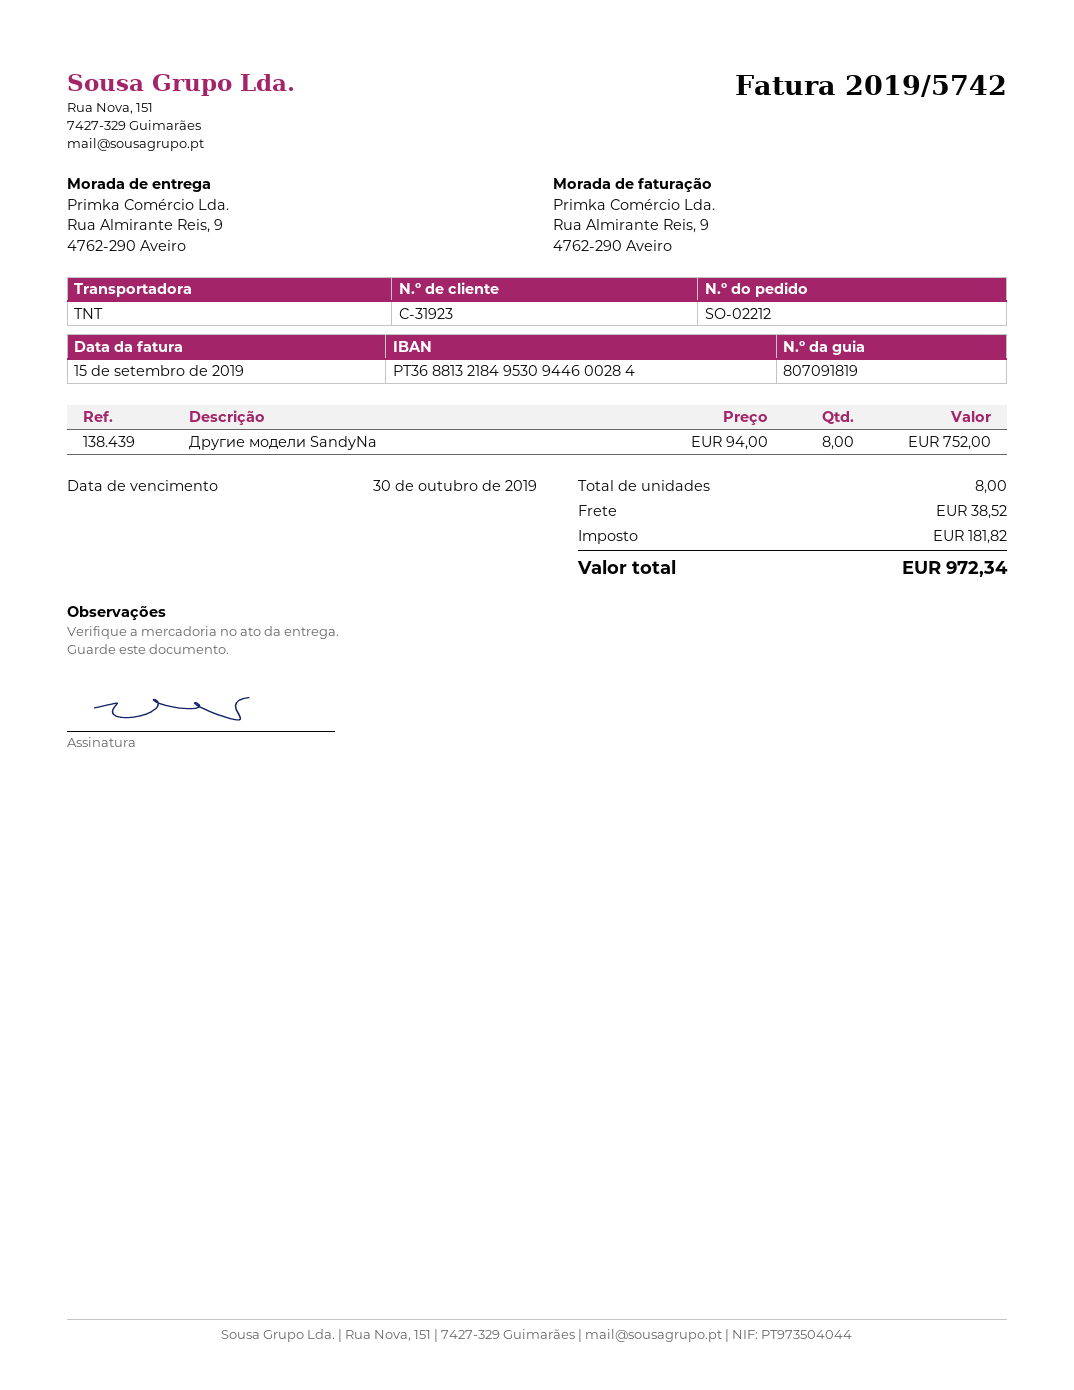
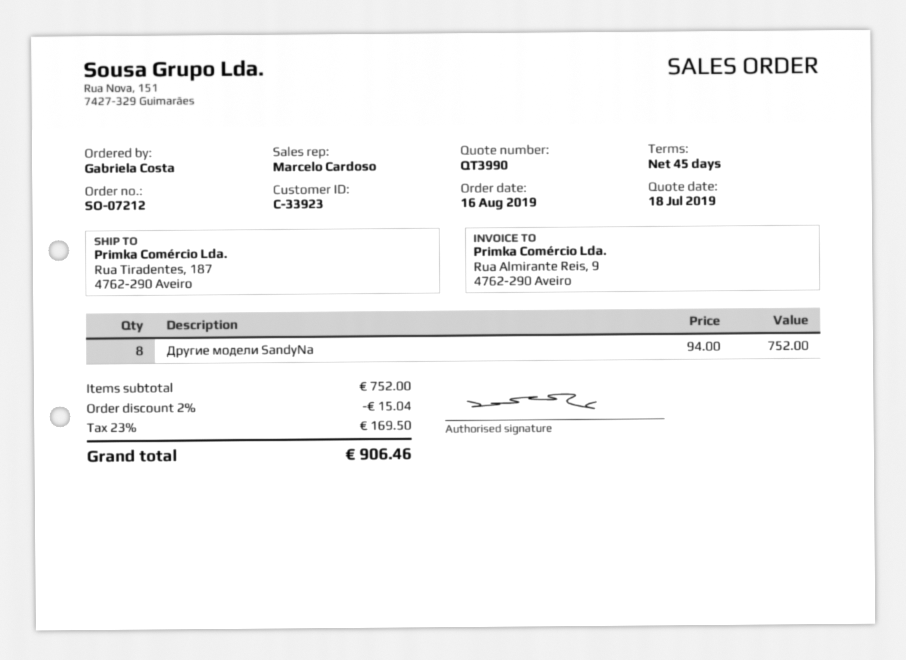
order number: SO-02212 -> SO-07212
customer number: C-31923 -> C-33923
ship to: Rua Almirante Reis, 9, 4762-290 Aveiro -> Rua Tiradentes, 187, 4762-290 Aveiro
discount: none -> 2% = 15.04
shipping: 38.52 -> none
tax: 181.82 -> 169.50
total: 972.34 -> 906.46

